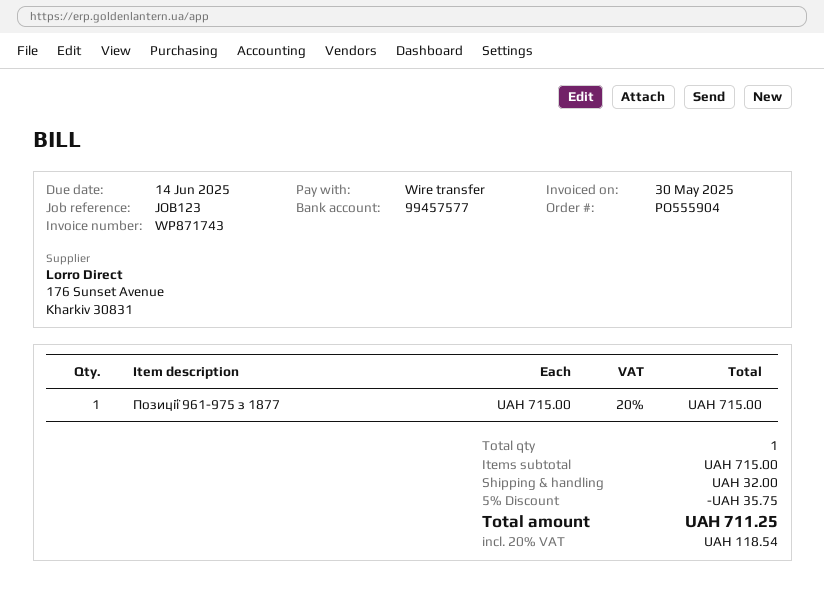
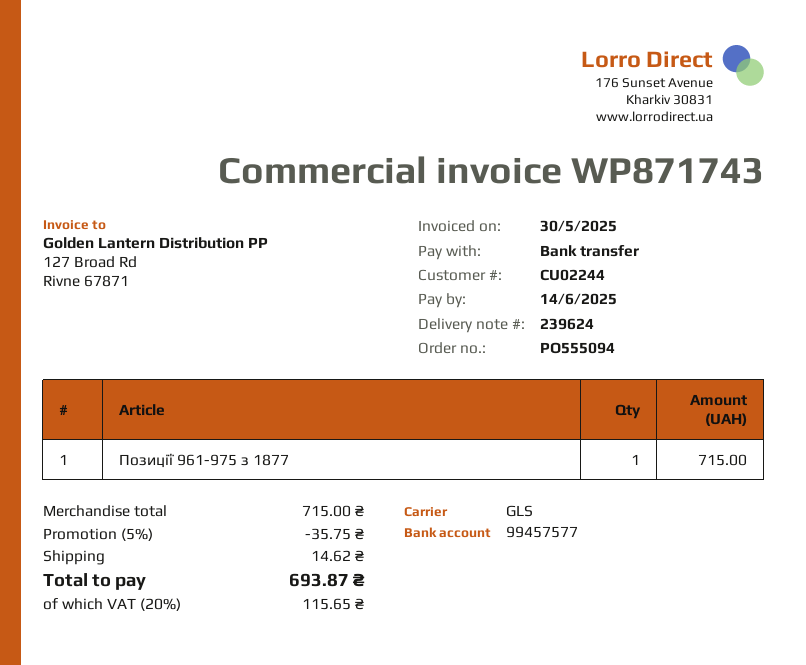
order number: PO555904 -> PO555094
shipping: 32.00 -> 14.62
tax: 20% = 118.54 -> 20% = 115.65
total: 711.25 -> 693.87

